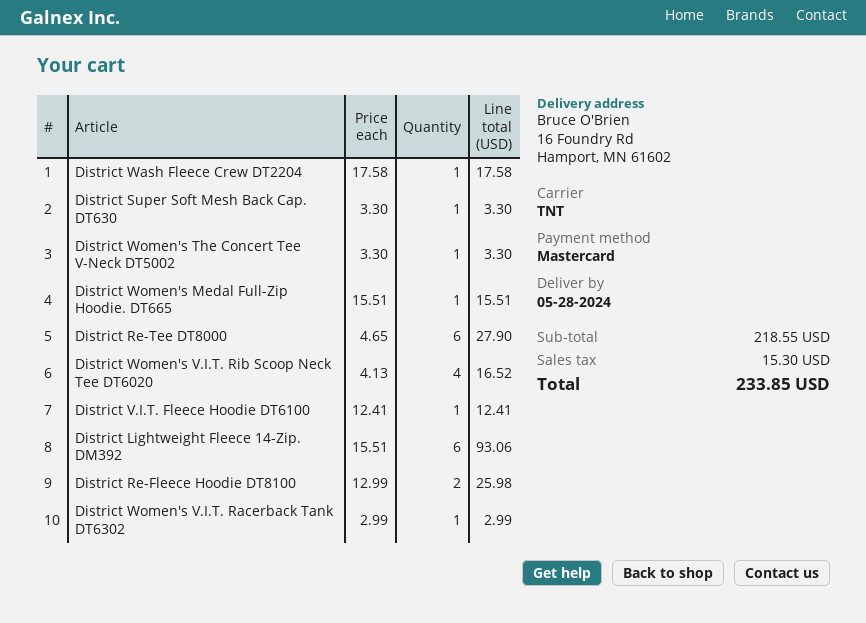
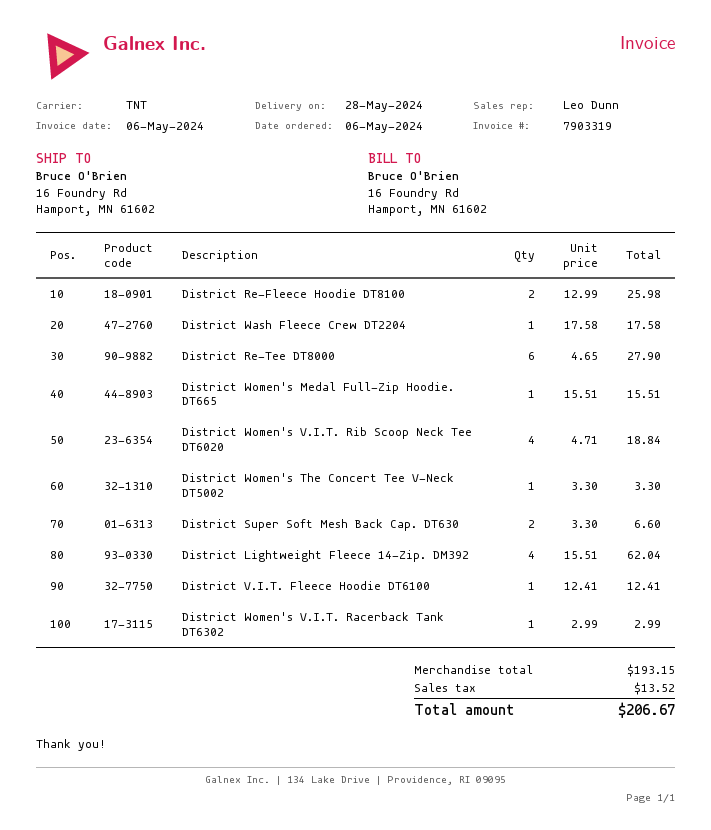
District Super Soft Mesh Back Cap. DT630: 1 x 3.30 = 3.30 -> 2 x 3.30 = 6.60
District Women's V.I.T. Rib Scoop Neck Tee DT6020: 4 x 4.13 = 16.52 -> 4 x 4.71 = 18.84
District Lightweight Fleece 14-Zip. DM392: 6 x 15.51 = 93.06 -> 4 x 15.51 = 62.04
subtotal: 218.55 -> 193.15
tax: 15.30 -> 13.52
total: 233.85 -> 206.67

